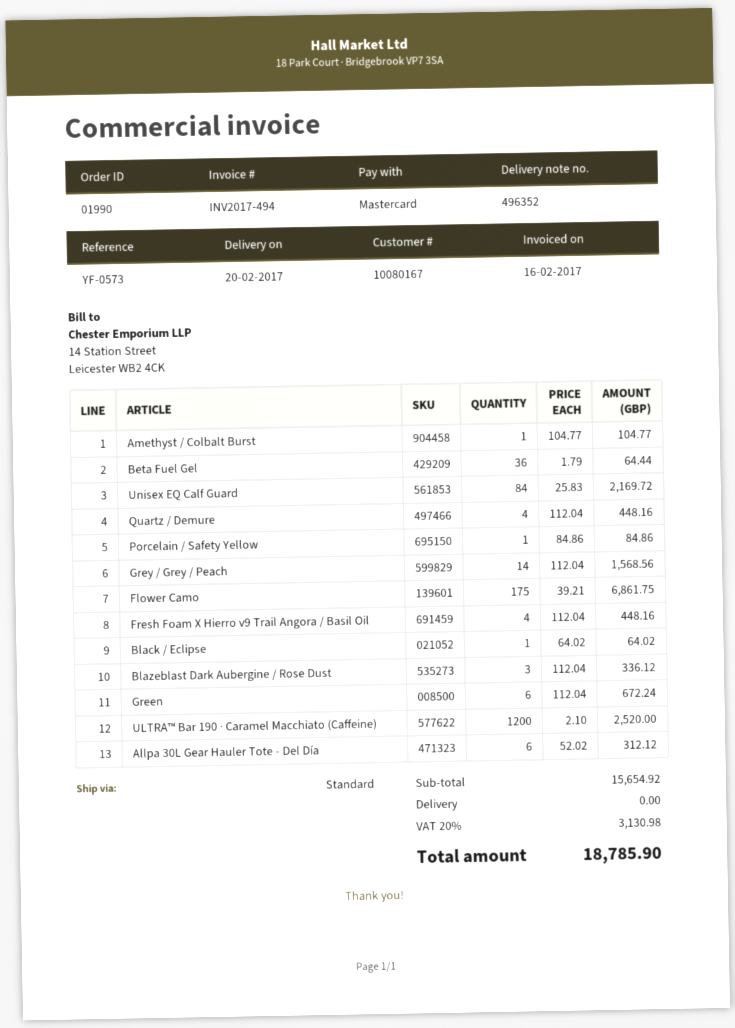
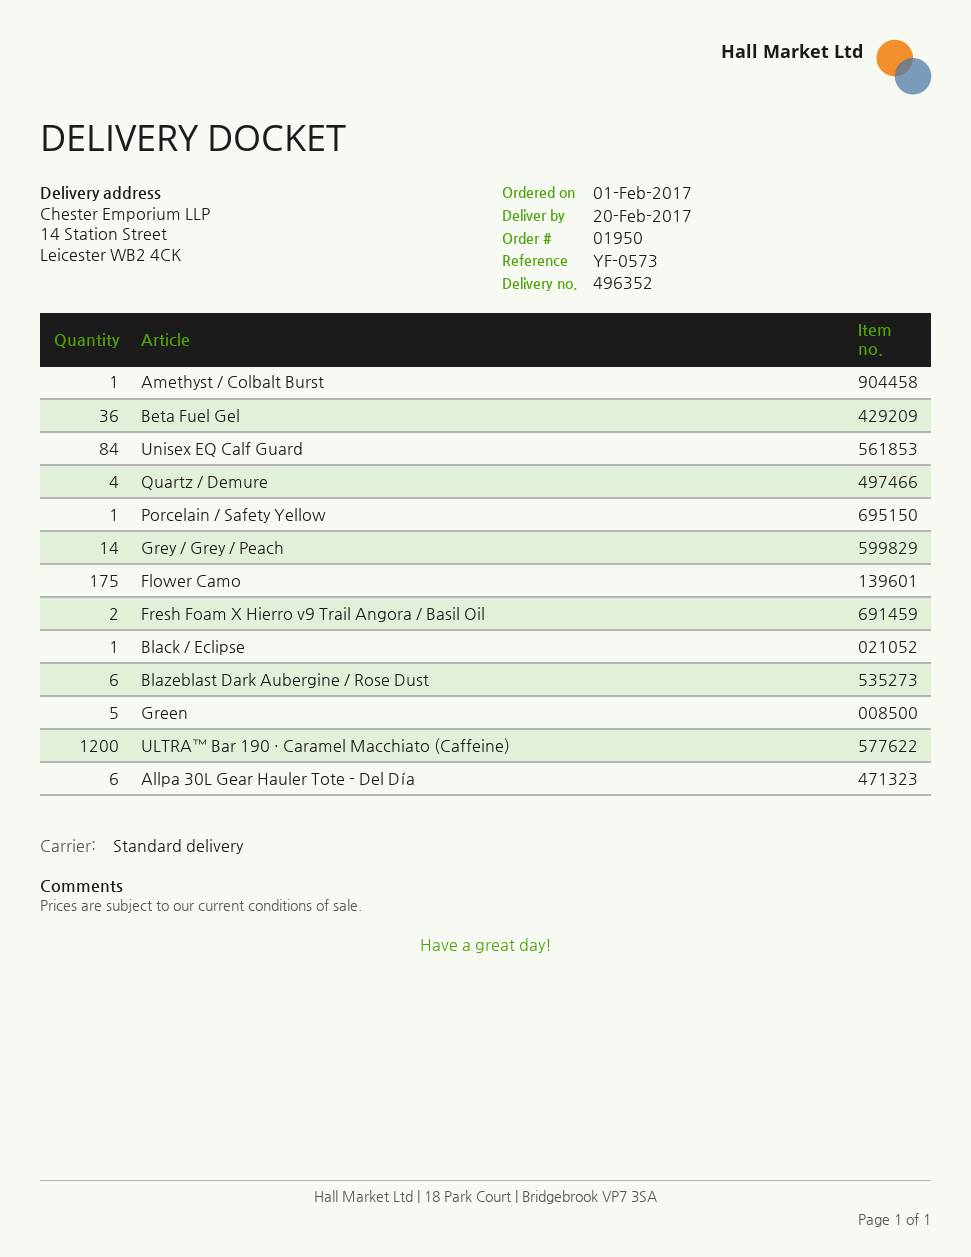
order number: 01990 -> 01950
Fresh Foam X Hierro v9 Trail Angora / Basil Oil: 4 -> 2
Blazeblast Dark Aubergine / Rose Dust: 3 -> 6
Green: 6 -> 5

